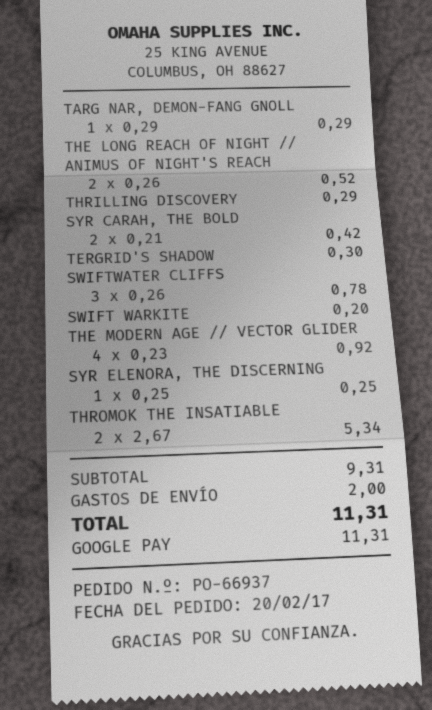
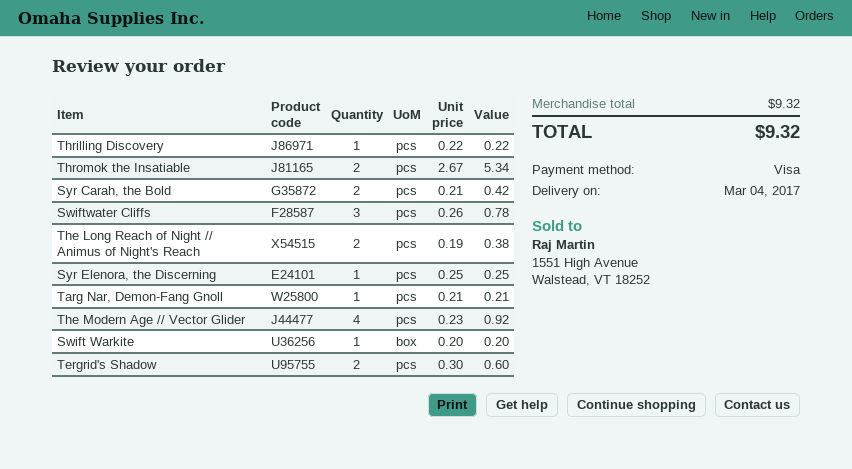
payment method: Google Pay -> Visa
TARG NAR, DEMON-FANG GNOLL: 1 x 0.29 = 0.29 -> 1 x 0.21 = 0.21
THE LONG REACH OF NIGHT // ANIMUS OF NIGHT'S REACH: 2 x 0.26 = 0.52 -> 2 x 0.19 = 0.38
THRILLING DISCOVERY: 1 x 0.29 = 0.29 -> 1 x 0.22 = 0.22
TERGRID'S SHADOW: 1 x 0.30 = 0.30 -> 2 x 0.30 = 0.60
subtotal: 9.31 -> 9.32
shipping: 2.00 -> none
total: 11.31 -> 9.32

